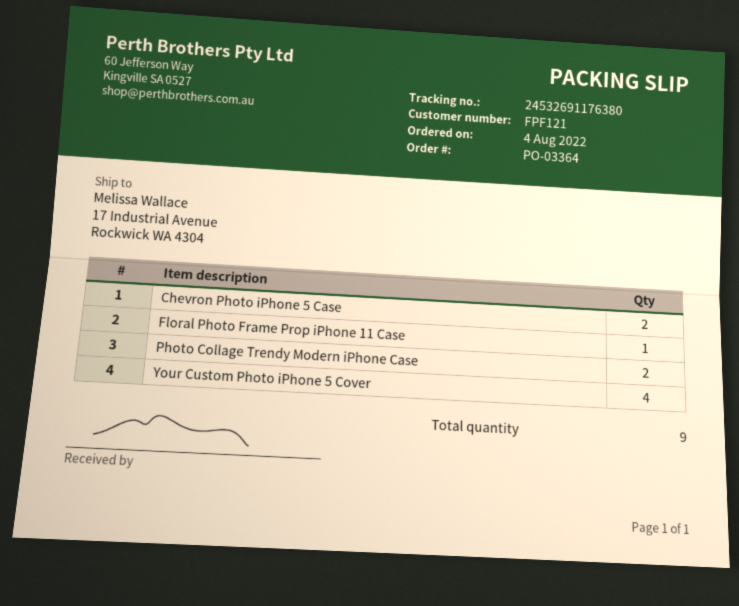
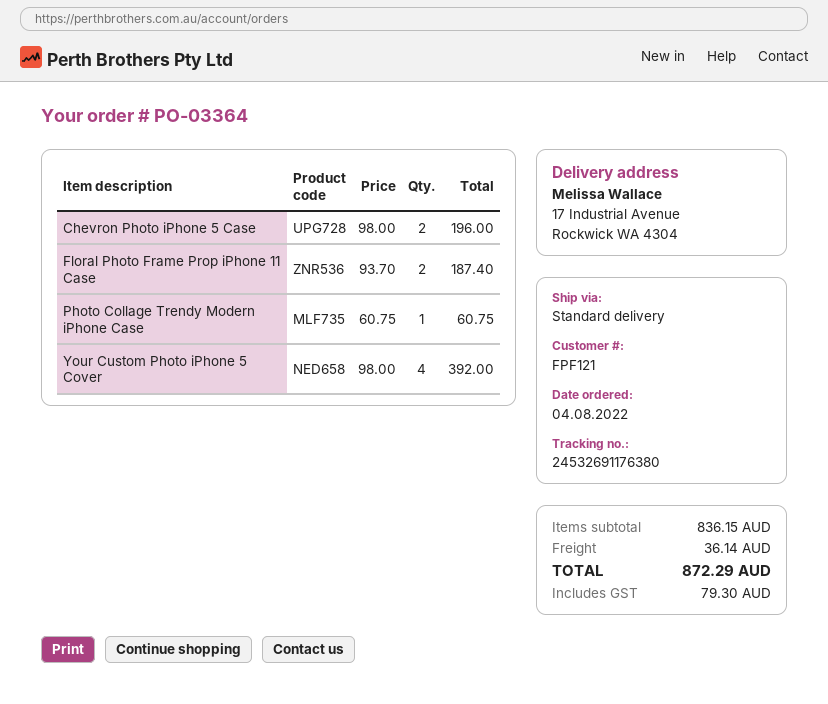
Floral Photo Frame Prop iPhone 11 Case: 1 -> 2
Photo Collage Trendy Modern iPhone Case: 2 -> 1

